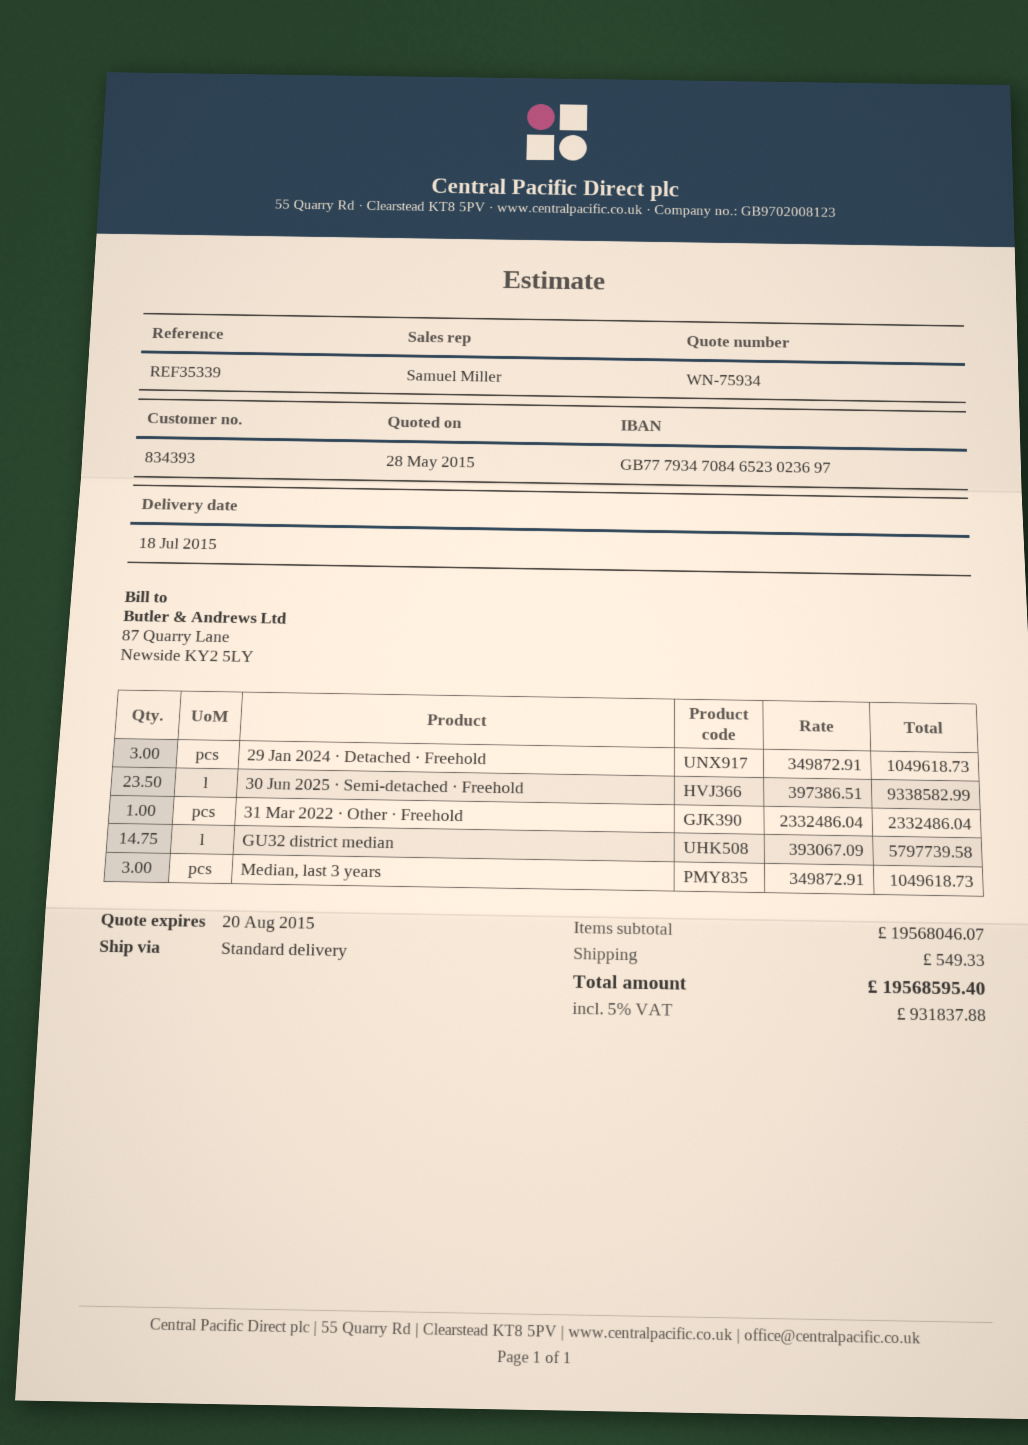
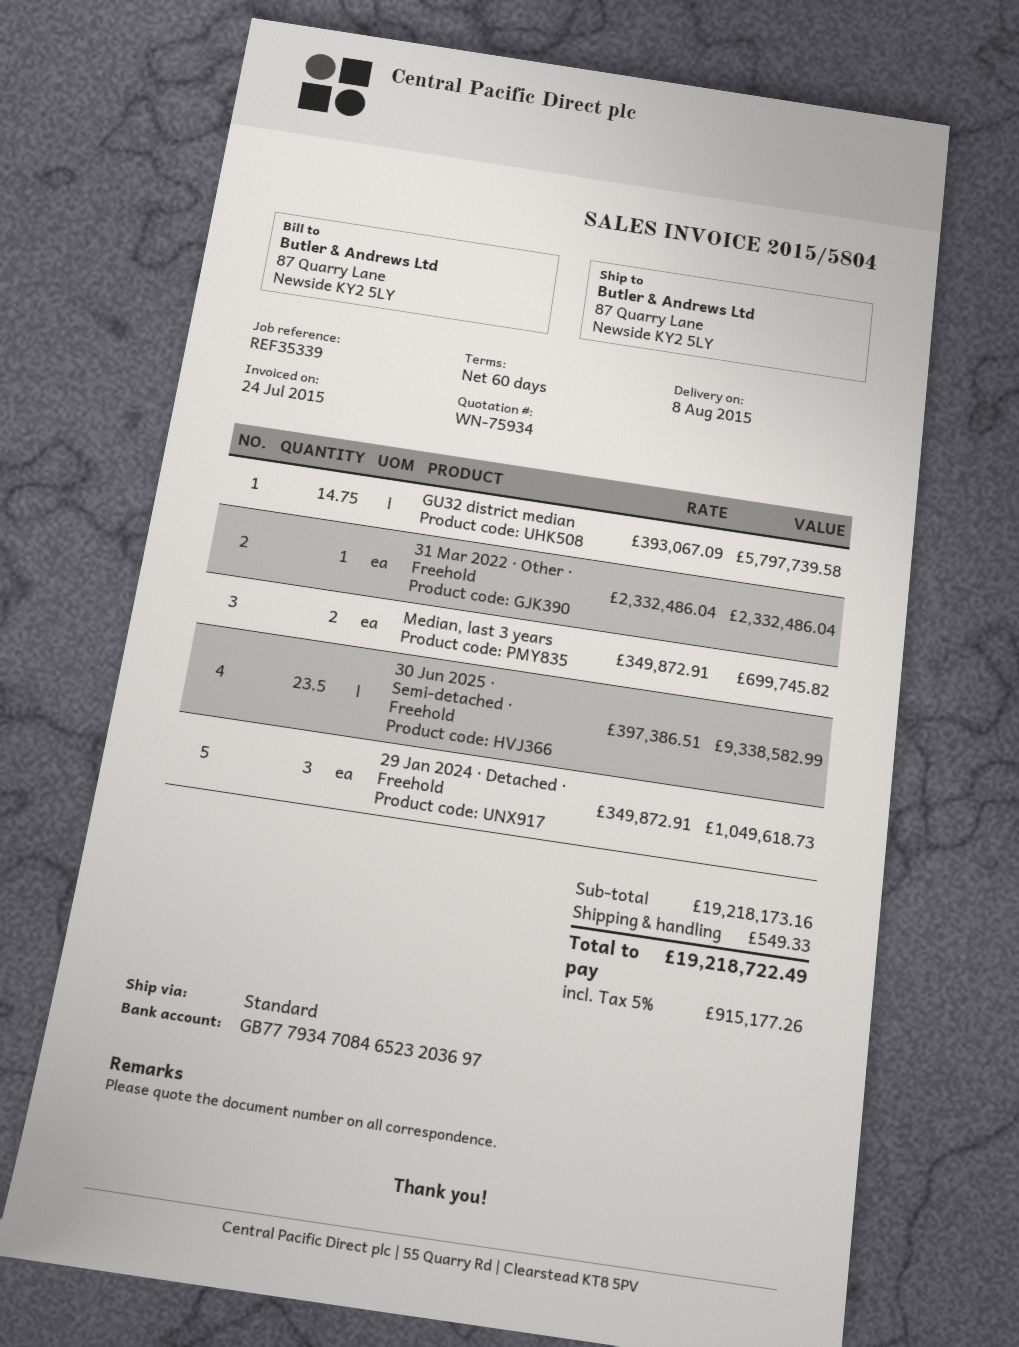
delivery date: 2015-07-18 -> 2015-08-08
bank account: GB77793470846523023697 -> GB77793470846523203697
Median, last 3 years: 3 x 349872.91 = 1049618.73 -> 2 x 349872.91 = 699745.82
subtotal: 19568046.07 -> 19218173.16
tax: 5% = 931837.88 -> 5% = 915177.26
total: 19568595.40 -> 19218722.49

